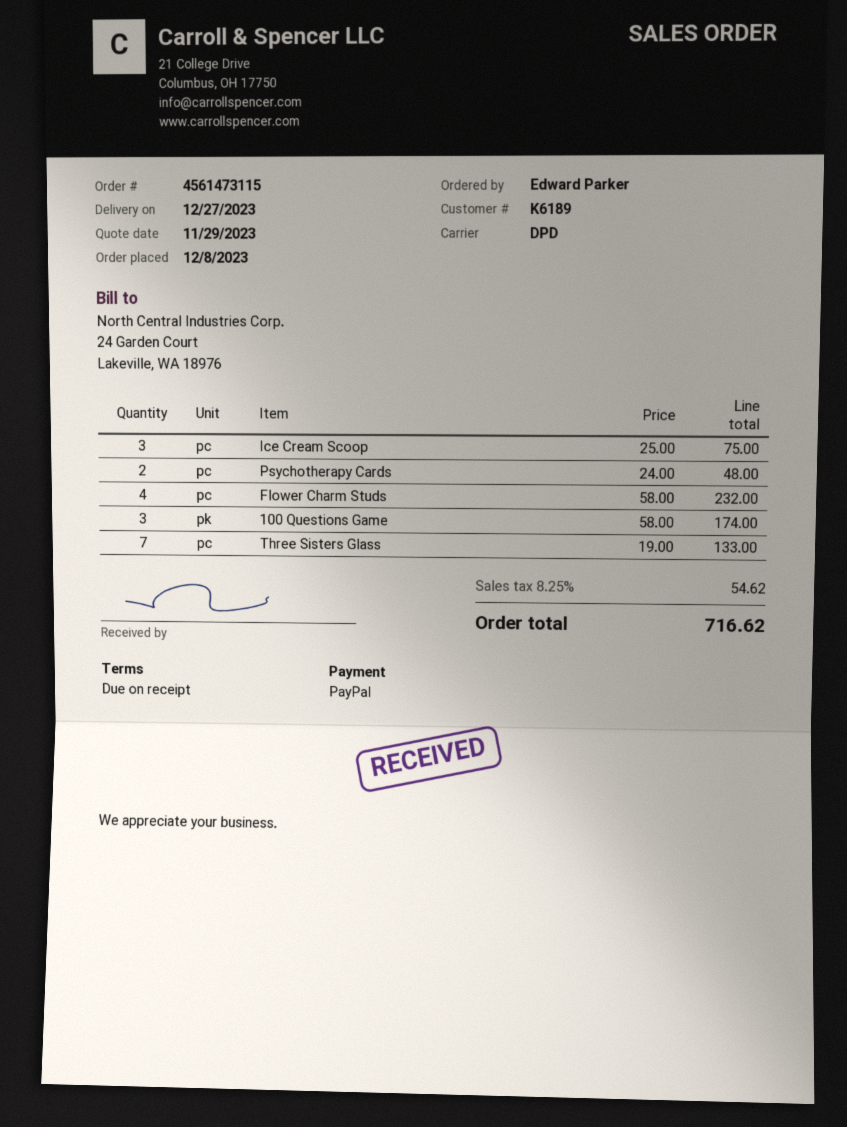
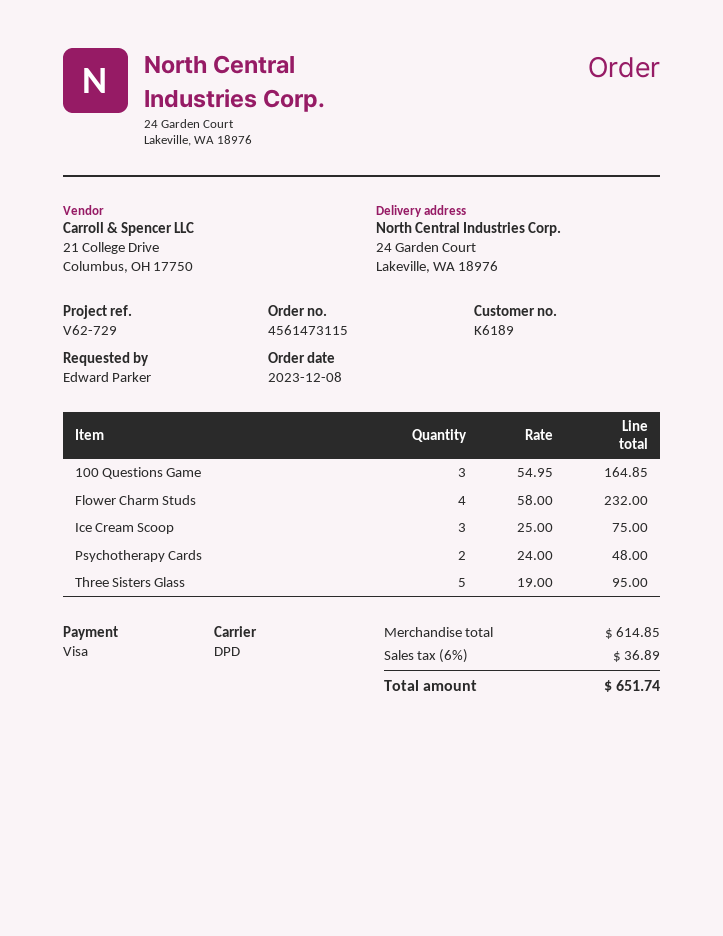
payment method: PayPal -> Visa
100 Questions Game: 3 x 58.00 = 174.00 -> 3 x 54.95 = 164.85
Three Sisters Glass: 7 x 19.00 = 133.00 -> 5 x 19.00 = 95.00
tax: 8.25% = 54.62 -> 6% = 36.89
total: 716.62 -> 651.74

